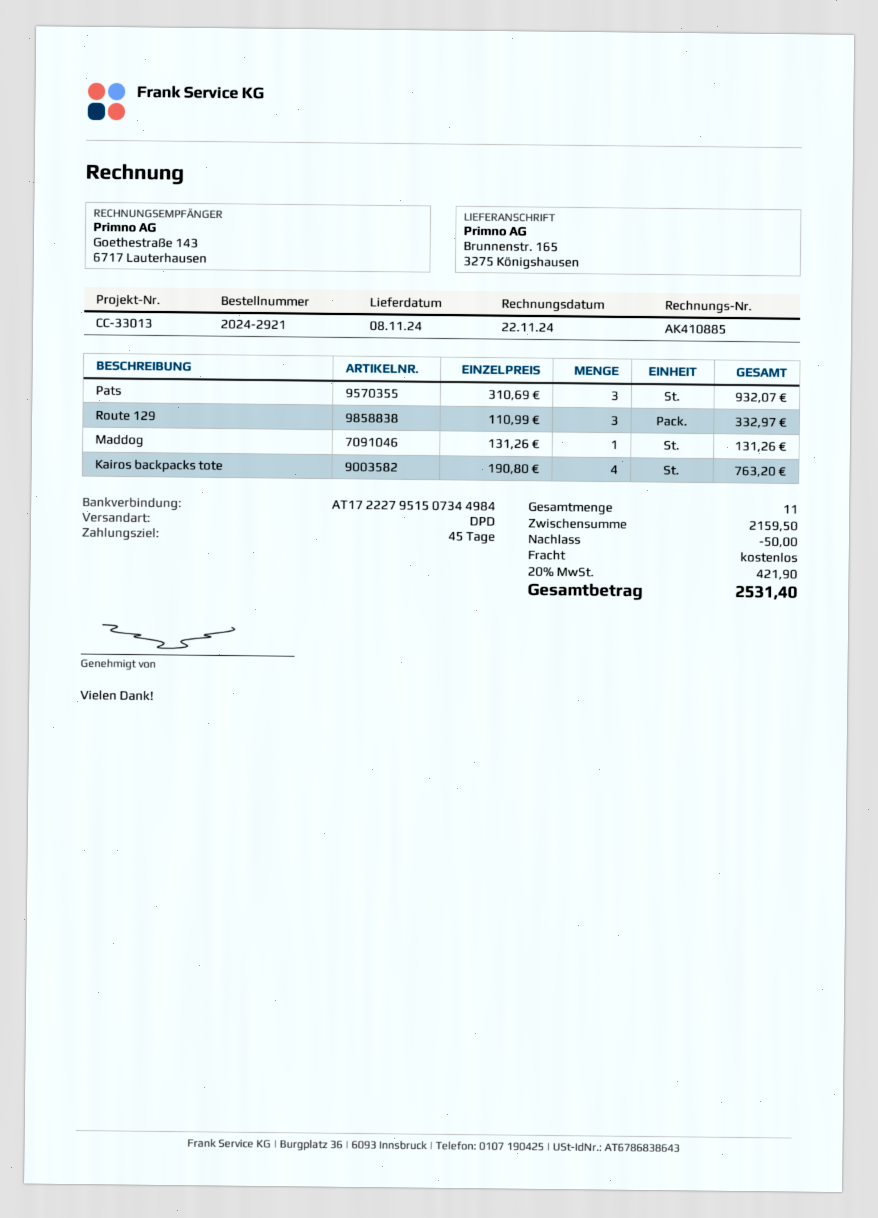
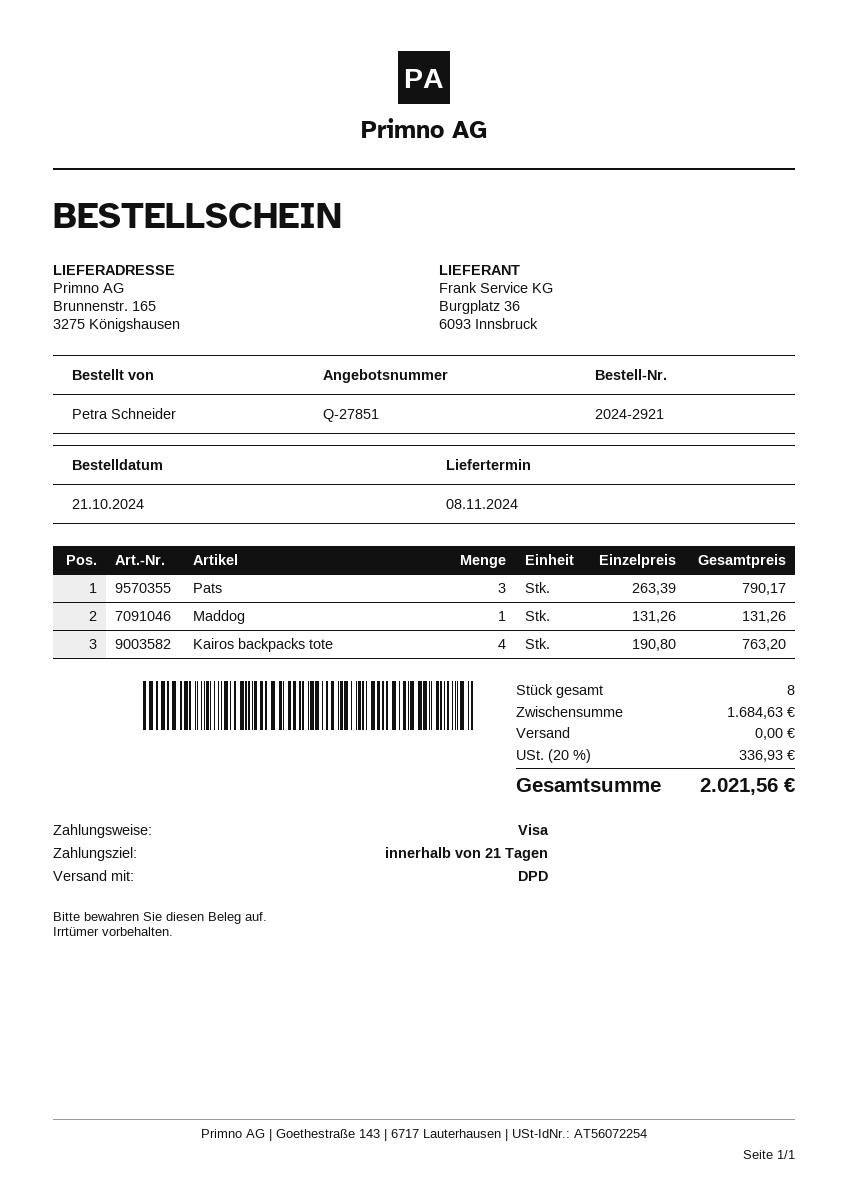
payment terms: 45 days -> 21 days
Pats: 3 x 310.69 = 932.07 -> 3 x 263.39 = 790.17
Route 129: 3 x 110.99 = 332.97 -> none
total quantity: 11 -> 8
subtotal: 2159.50 -> 1684.63
discount: 50.00 -> none
tax: 20% = 421.90 -> 20% = 336.93
total: 2531.40 -> 2021.56

